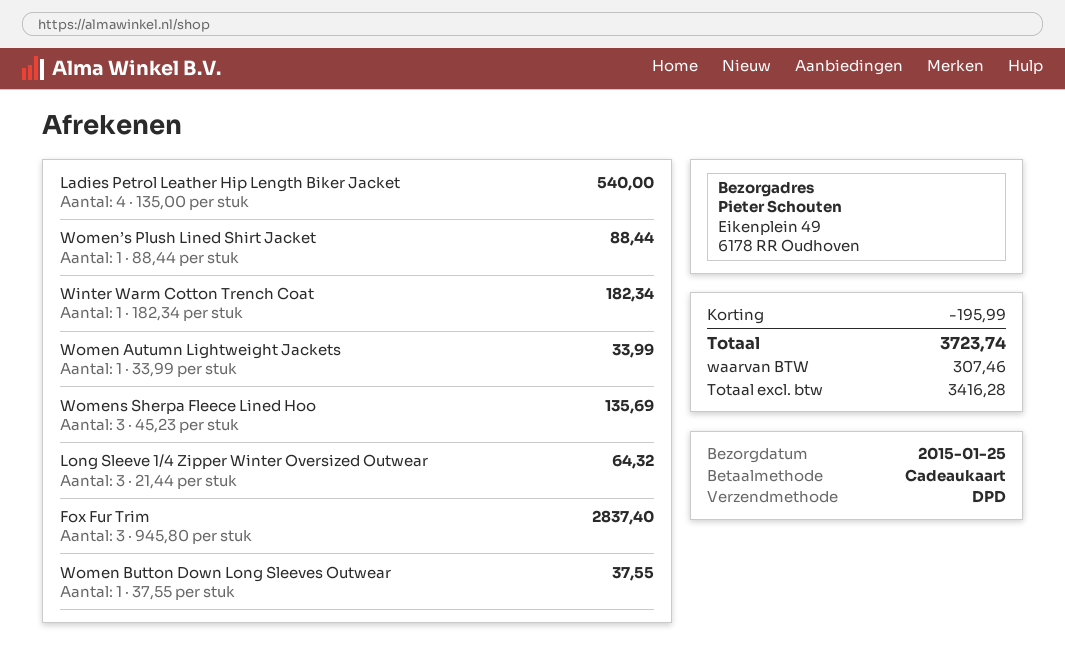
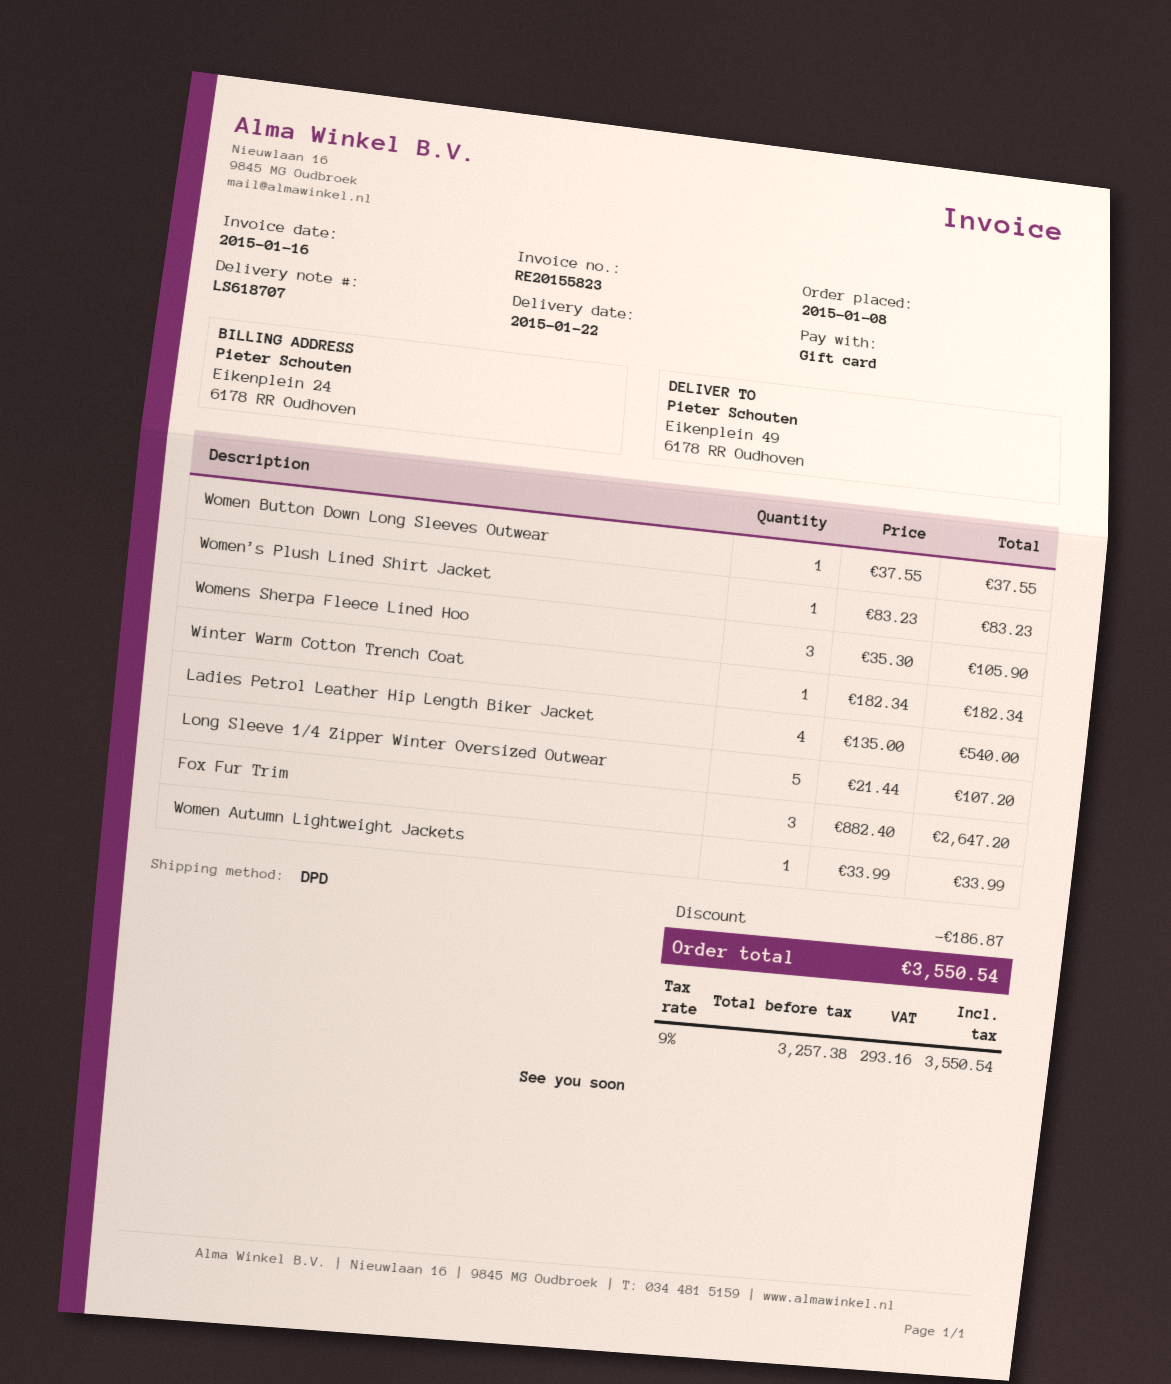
delivery date: 2015-01-25 -> 2015-01-22
Women’s Plush Lined Shirt Jacket: 1 x 88.44 = 88.44 -> 1 x 83.23 = 83.23
Womens Sherpa Fleece Lined Hoo: 3 x 45.23 = 135.69 -> 3 x 35.30 = 105.90
Long Sleeve 1/4 Zipper Winter Oversized Outwear: 3 x 21.44 = 64.32 -> 5 x 21.44 = 107.20
Fox Fur Trim: 3 x 945.80 = 2837.40 -> 3 x 882.40 = 2647.20
discount: 195.99 -> 186.87
net: 3416.28 -> 3257.38
tax: 307.46 -> 293.16
total: 3723.74 -> 3550.54

